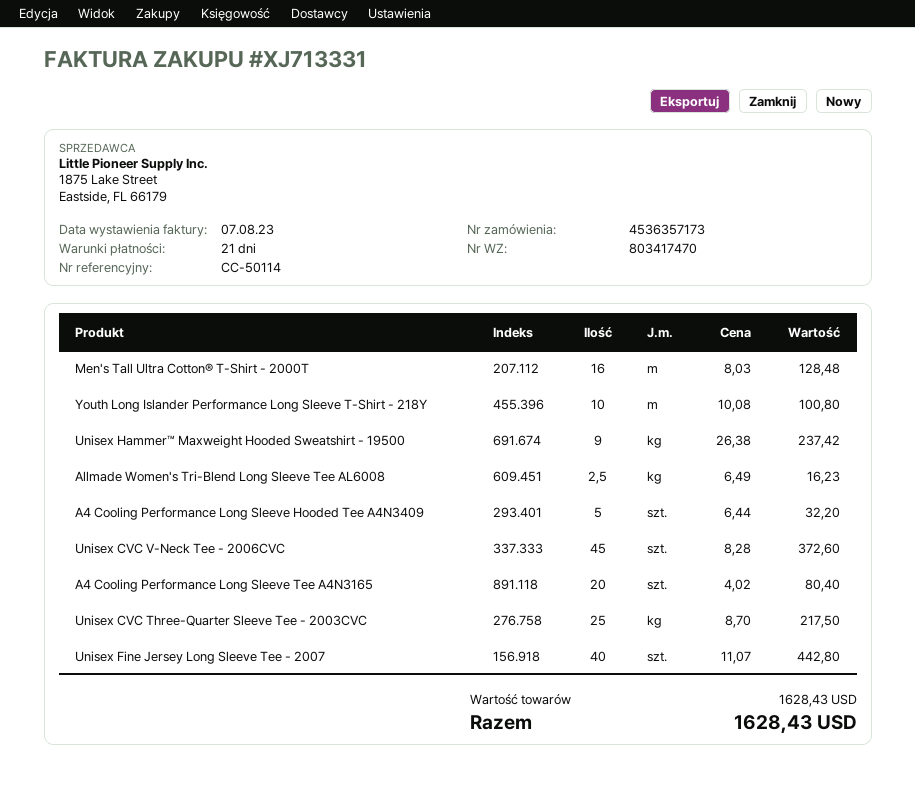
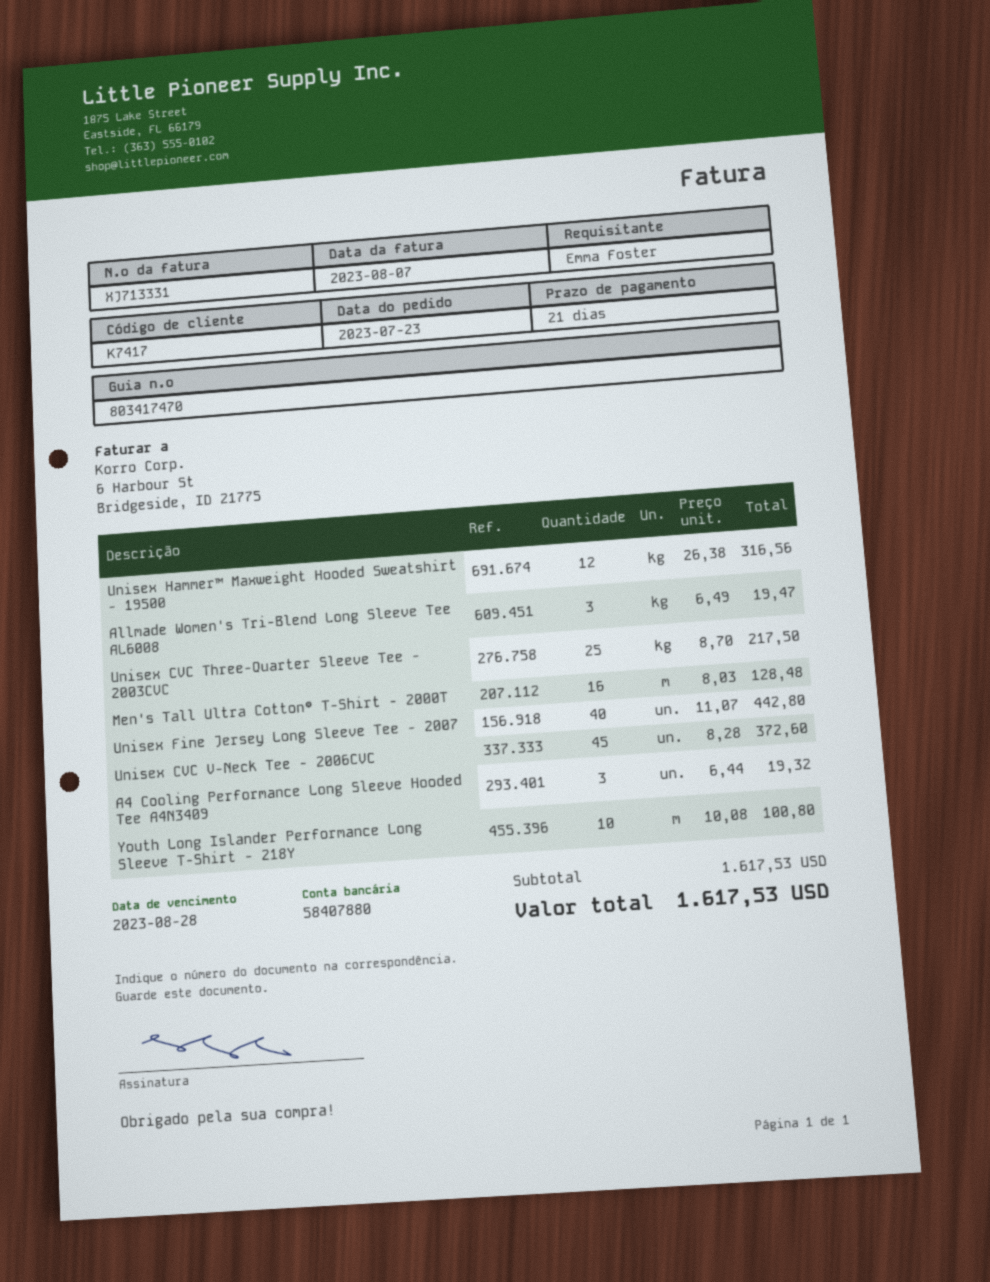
Unisex Hammer™ Maxweight Hooded Sweatshirt - 19500: 9 x 26.38 = 237.42 -> 12 x 26.38 = 316.56
Allmade Women's Tri-Blend Long Sleeve Tee AL6008: 2.5 x 6.49 = 16.23 -> 3 x 6.49 = 19.47
A4 Cooling Performance Long Sleeve Hooded Tee A4N3409: 5 x 6.44 = 32.20 -> 3 x 6.44 = 19.32
A4 Cooling Performance Long Sleeve Tee A4N3165: 20 x 4.02 = 80.40 -> none
subtotal: 1628.43 -> 1617.53
total: 1628.43 -> 1617.53

